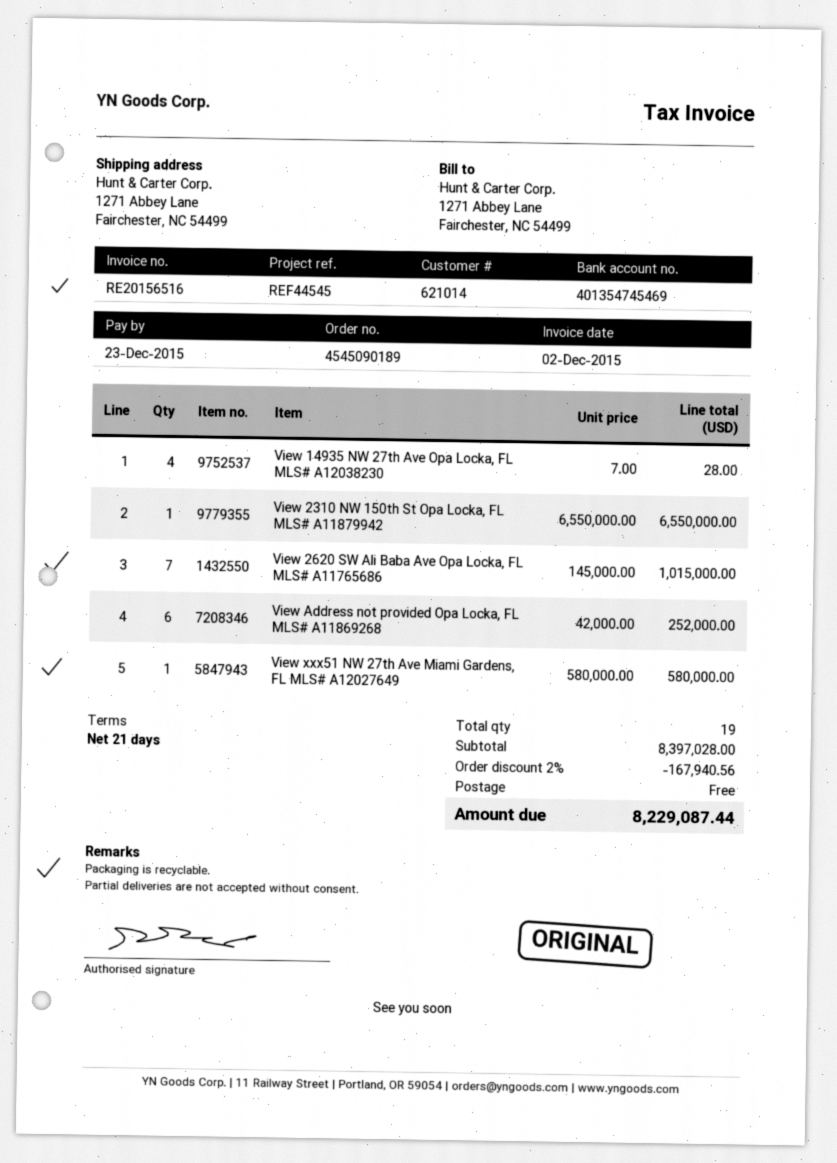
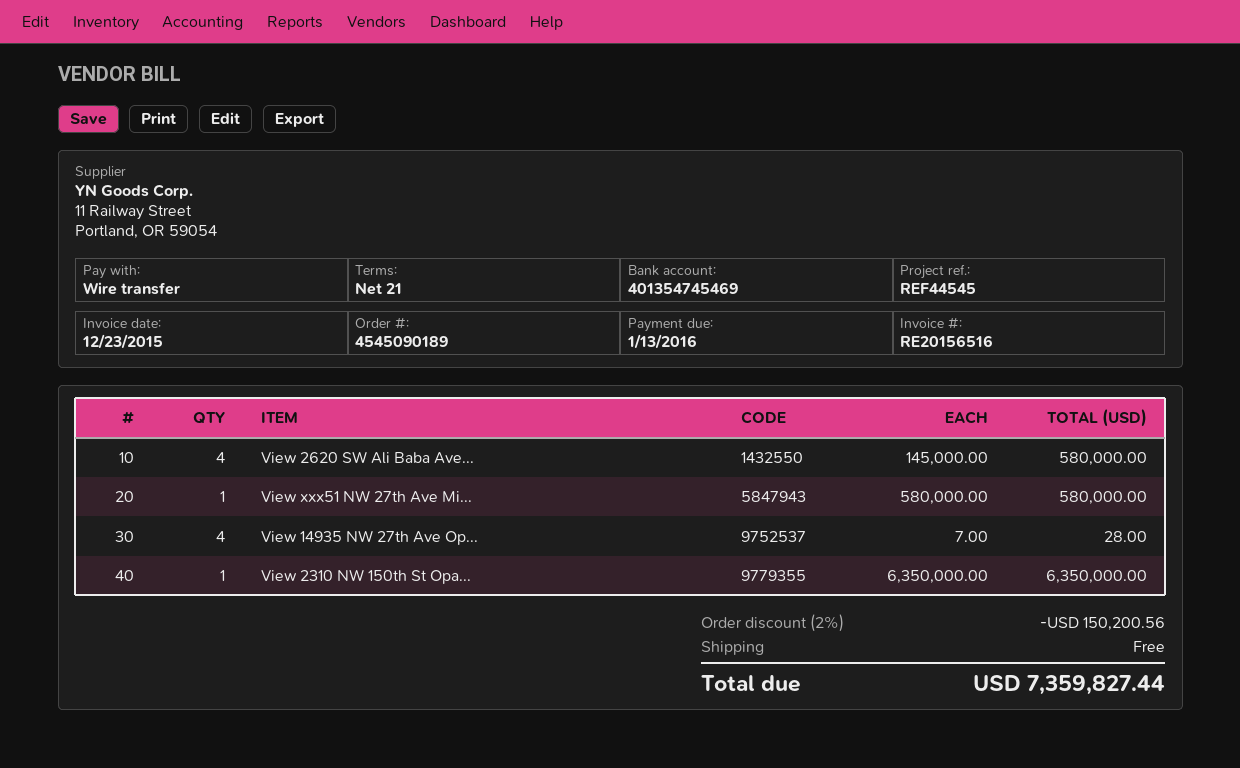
invoice date: 2015-12-02 -> 2015-12-23
due date: 2015-12-23 -> 2016-01-13
View 2310 NW 150th St Opa Locka, FL MLS# A11879942: 1 x 6550000.00 = 6550000.00 -> 1 x 6350000.00 = 6350000.00
View 2620 SW Ali Baba Ave Opa Locka, FL MLS# A11765686: 7 x 145000.00 = 1015000.00 -> 4 x 145000.00 = 580000.00
View Address not provided Opa Locka, FL MLS# A11869268: 6 x 42000.00 = 252000.00 -> none
discount: 2% = 167940.56 -> 2% = 150200.56
total: 8229087.44 -> 7359827.44

